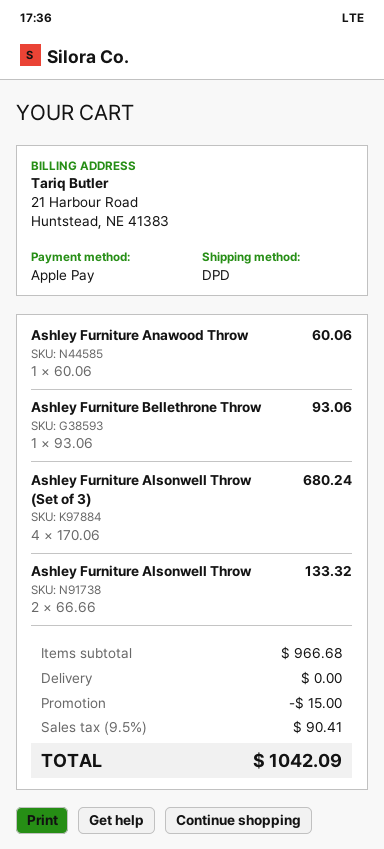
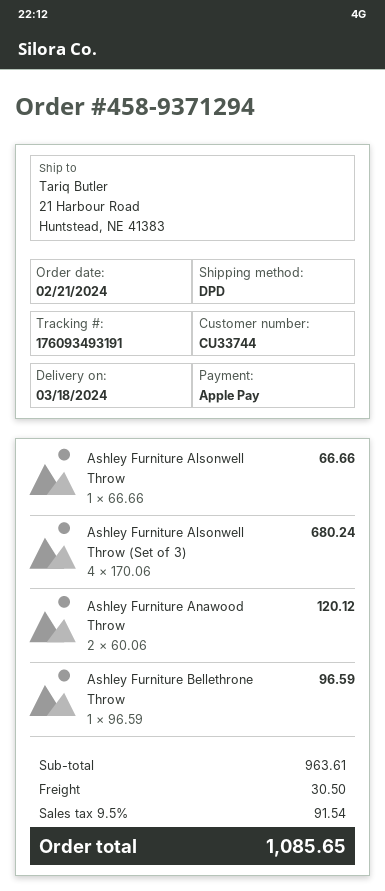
Ashley Furniture Anawood Throw: 1 x 60.06 = 60.06 -> 2 x 60.06 = 120.12
Ashley Furniture Bellethrone Throw: 1 x 93.06 = 93.06 -> 1 x 96.59 = 96.59
Ashley Furniture Alsonwell Throw: 2 x 66.66 = 133.32 -> 1 x 66.66 = 66.66
subtotal: 966.68 -> 963.61
discount: 15.00 -> none
shipping: 0.00 -> 30.50
tax: 9.5% = 90.41 -> 9.5% = 91.54
total: 1042.09 -> 1085.65

